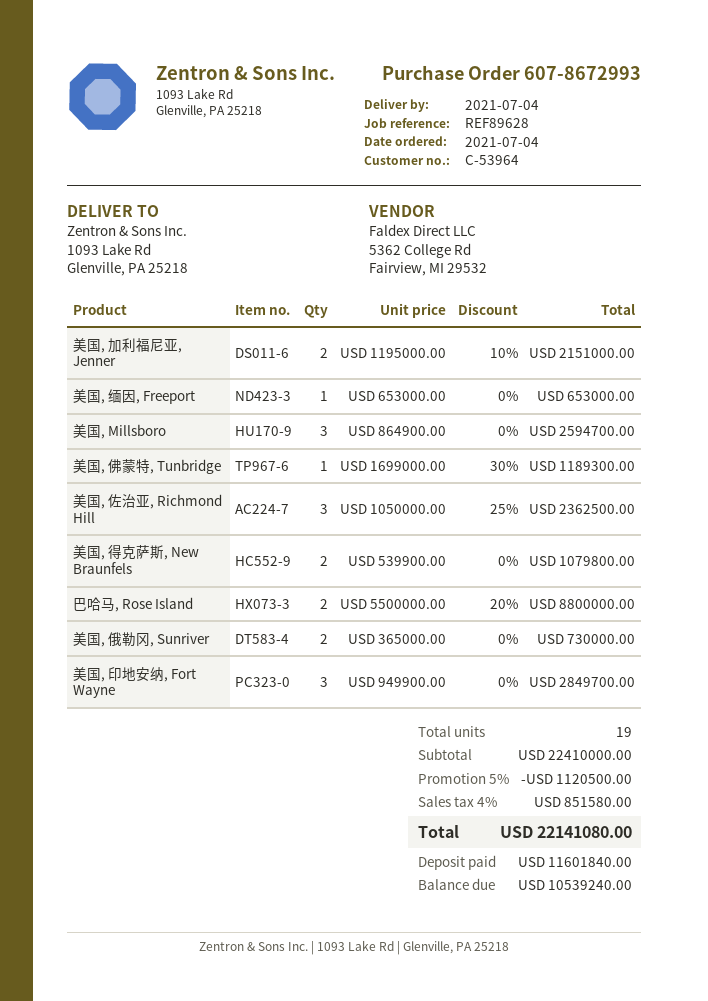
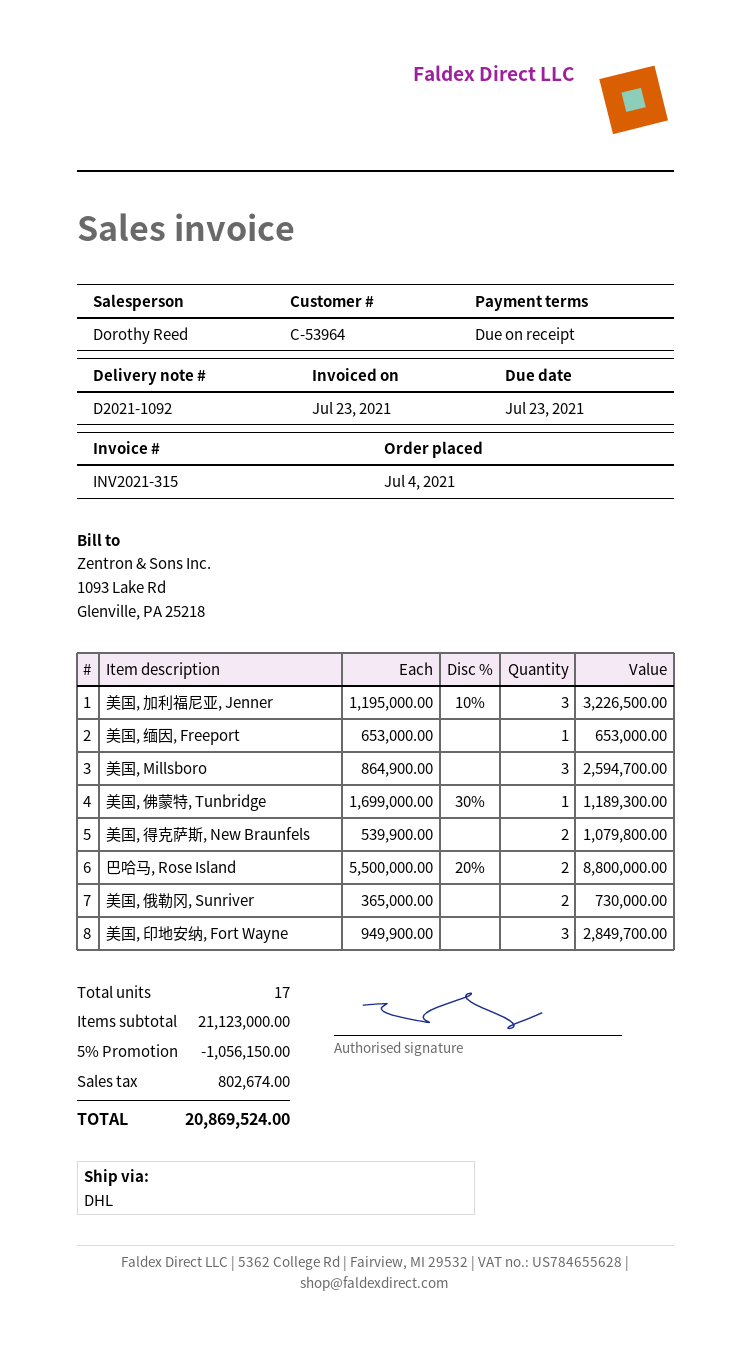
美国, 加利福尼亚, Jenner: 2 x 1195000.00 - 10% = 2151000.00 -> 3 x 1195000.00 - 10% = 3226500.00
美国, 佐治亚, Richmond Hill: 3 x 1050000.00 - 25% = 2362500.00 -> none
total quantity: 19 -> 17
subtotal: 22410000.00 -> 21123000.00
discount: 5% = 1120500.00 -> 5% = 1056150.00
tax: 851580.00 -> 802674.00
total: 22141080.00 -> 20869524.00

